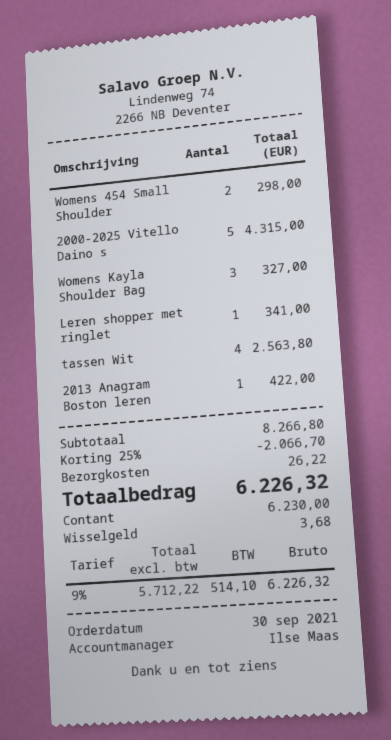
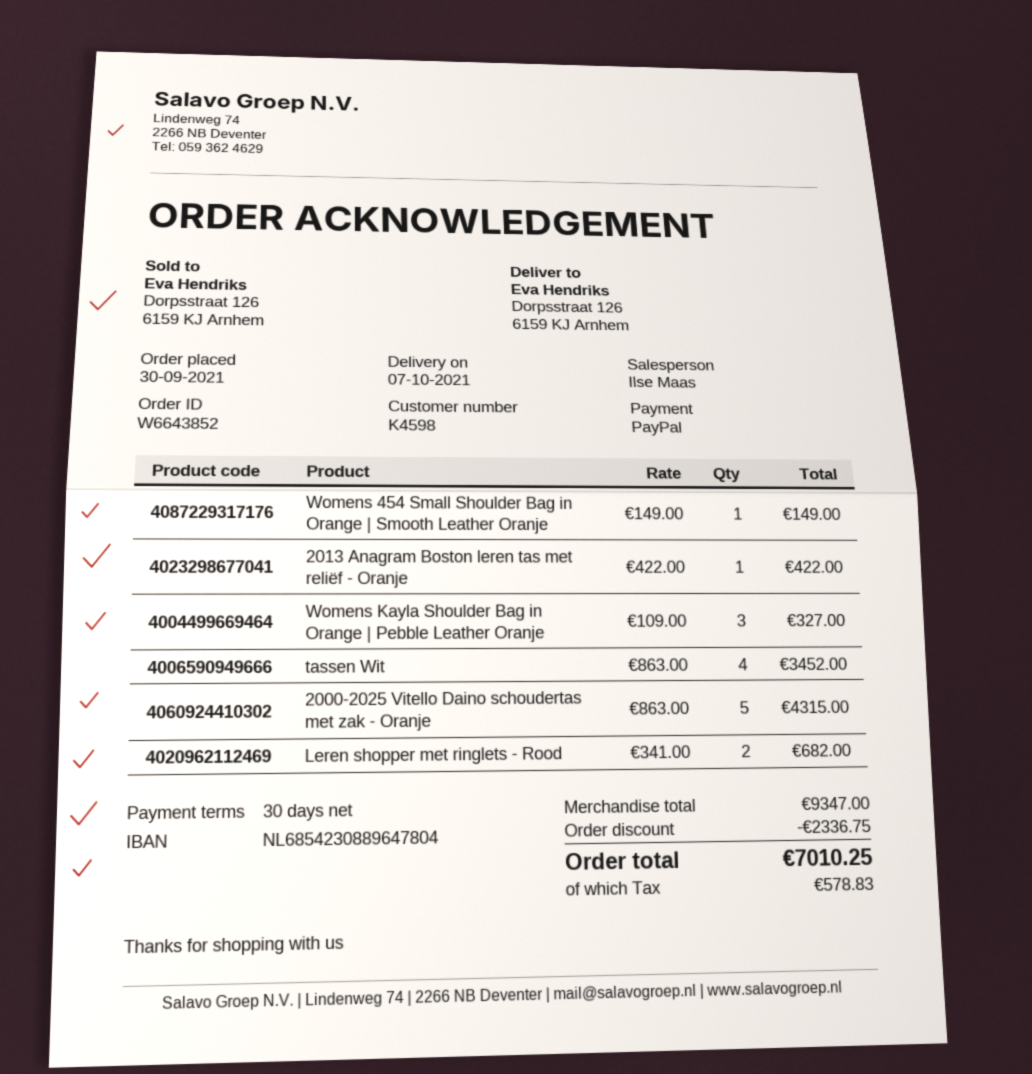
payment method: cash -> PayPal
Womens 454 Small Shoulder: 2 for 298.00 -> 1 for 149.00
Leren shopper met ringlet: 1 for 341.00 -> 2 for 682.00
tassen Wit: 4 for 2563.80 -> 4 for 3452.00
subtotal: 8266.80 -> 9347.00
discount: 2066.70 -> 2336.75
shipping: 26.22 -> none
tax: 514.10 -> 578.83
total: 6226.32 -> 7010.25

